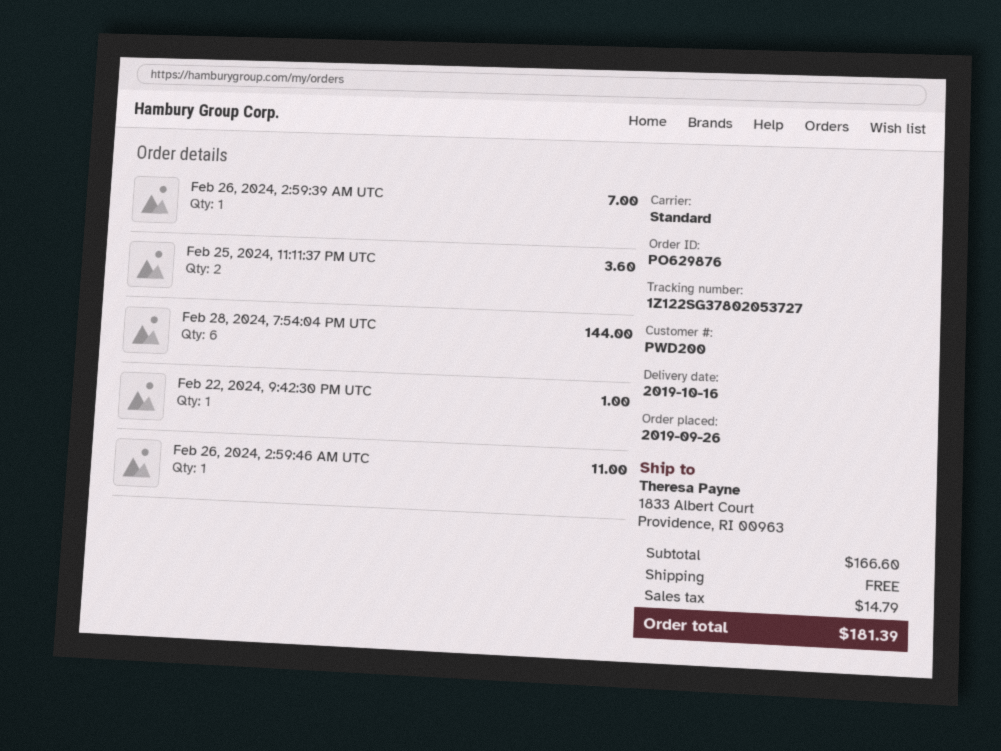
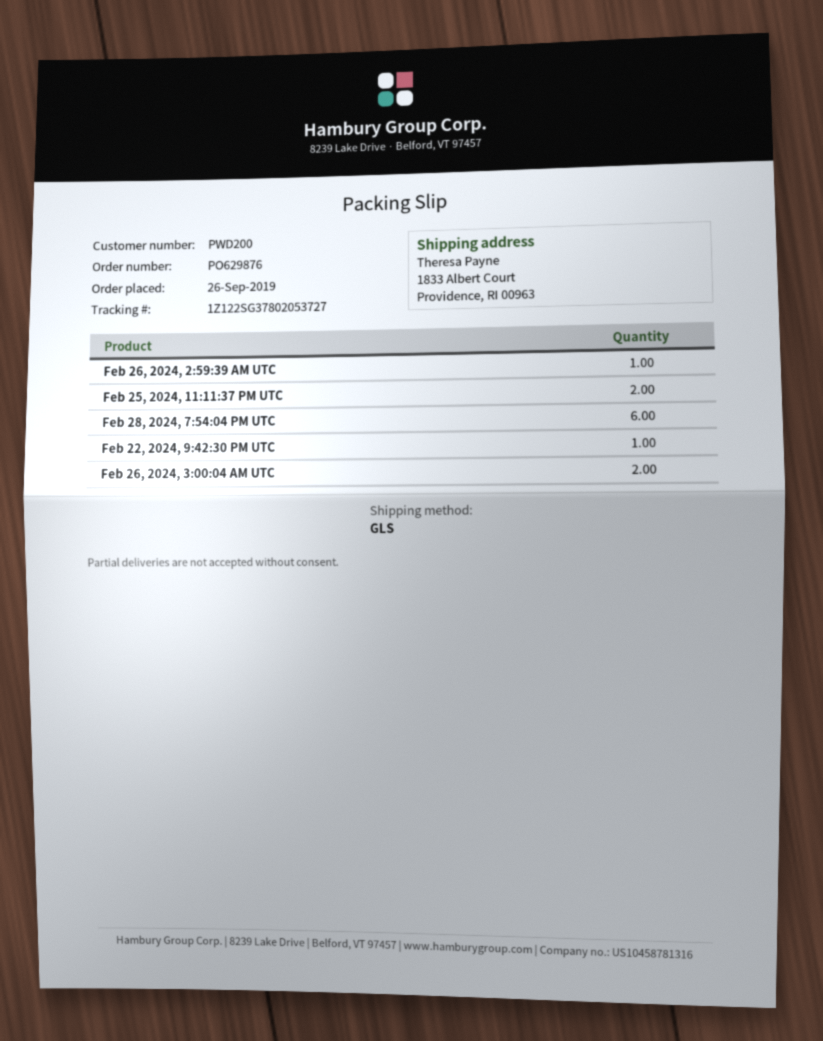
shipping method: standard -> GLS
Feb 26, 2024, 2:59:46 AM UTC: 1 -> none
Feb 26, 2024, 3:00:04 AM UTC: none -> 2

